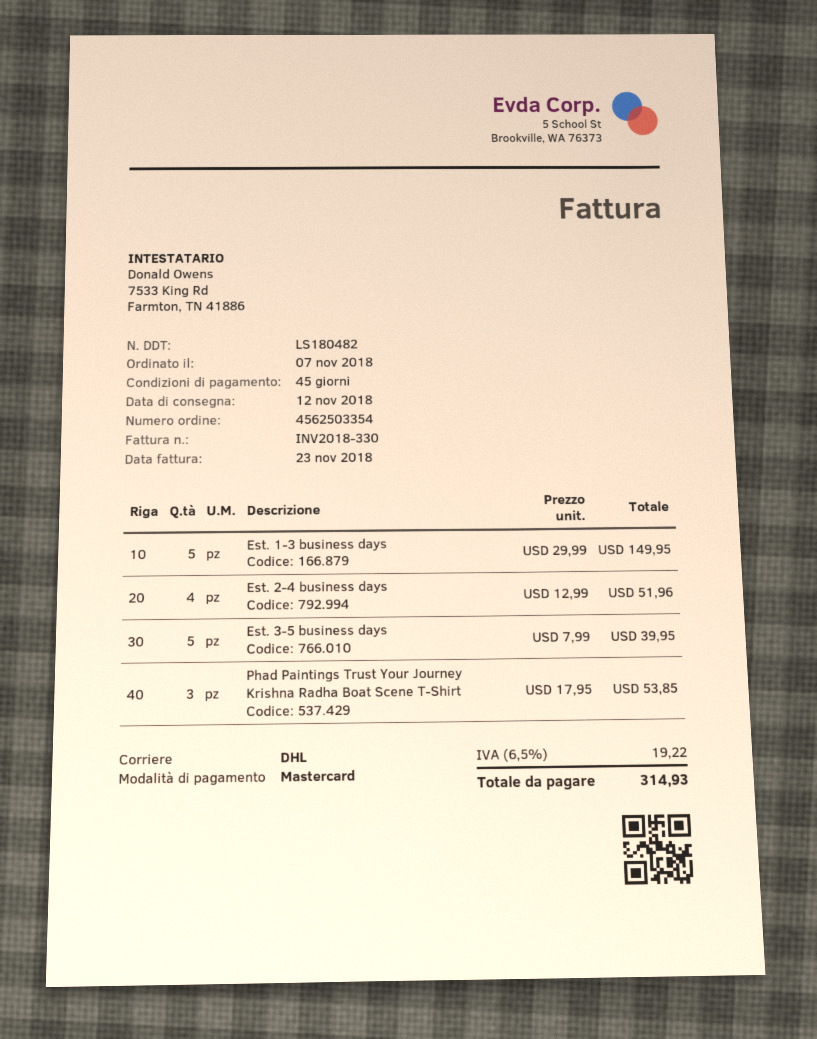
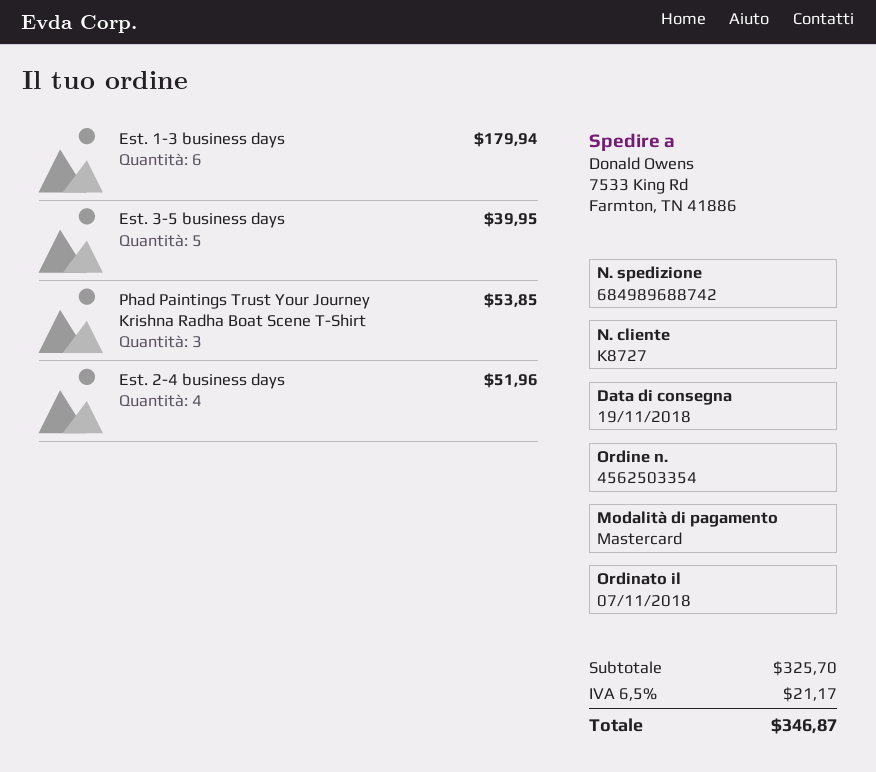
delivery date: 2018-11-12 -> 2018-11-19
Est. 1-3 business days: 5 for 149.95 -> 6 for 179.94
tax: 6.5% = 19.22 -> 6.5% = 21.17
total: 314.93 -> 346.87

